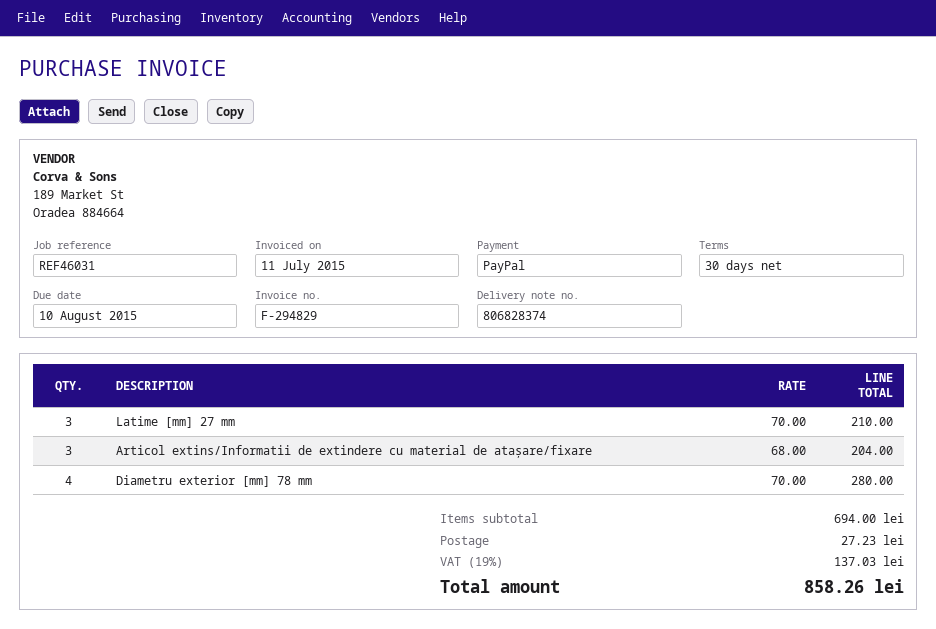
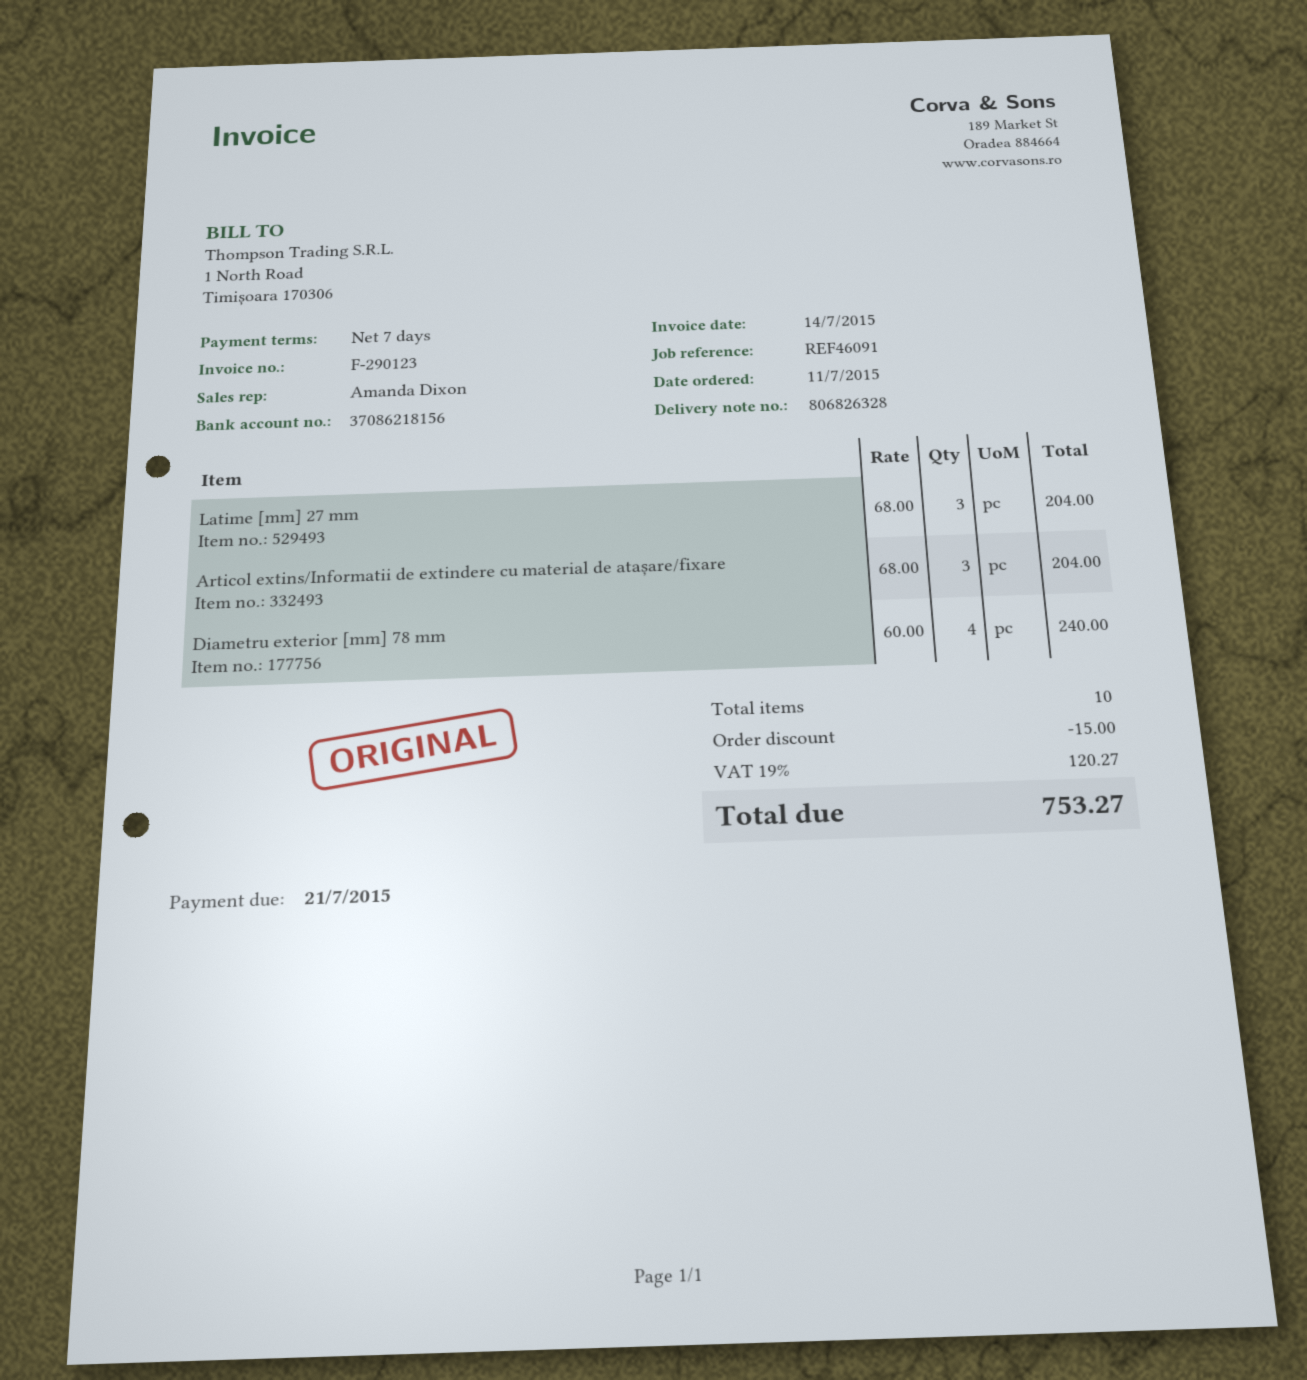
delivery note number: 806828374 -> 806826328
invoice number: F-294829 -> F-290123
invoice date: 2015-07-11 -> 2015-07-14
payment terms: 30 days -> 7 days
due date: 2015-08-10 -> 2015-07-21
reference: REF46031 -> REF46091
Latime [mm] 27 mm: 3 x 70.00 = 210.00 -> 3 x 68.00 = 204.00
Diametru exterior [mm] 78 mm: 4 x 70.00 = 280.00 -> 4 x 60.00 = 240.00
discount: none -> 15.00
shipping: 27.23 -> none
tax: 19% = 137.03 -> 19% = 120.27
total: 858.26 -> 753.27

